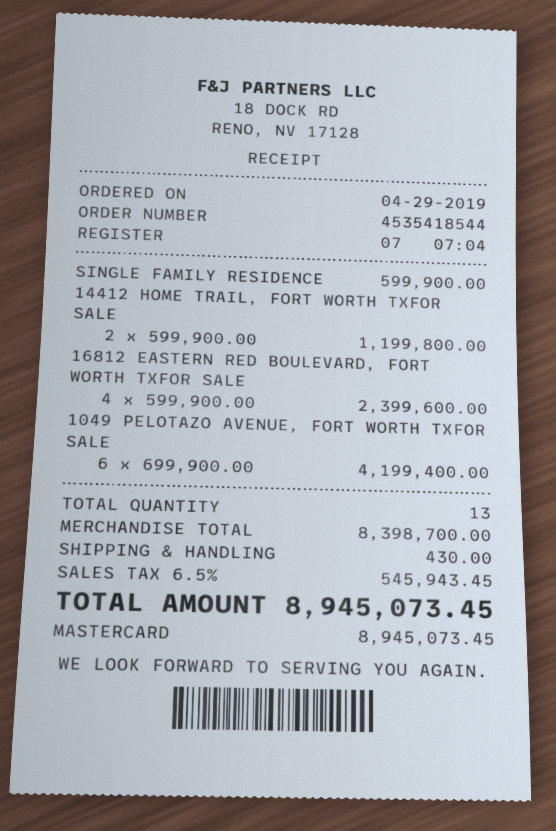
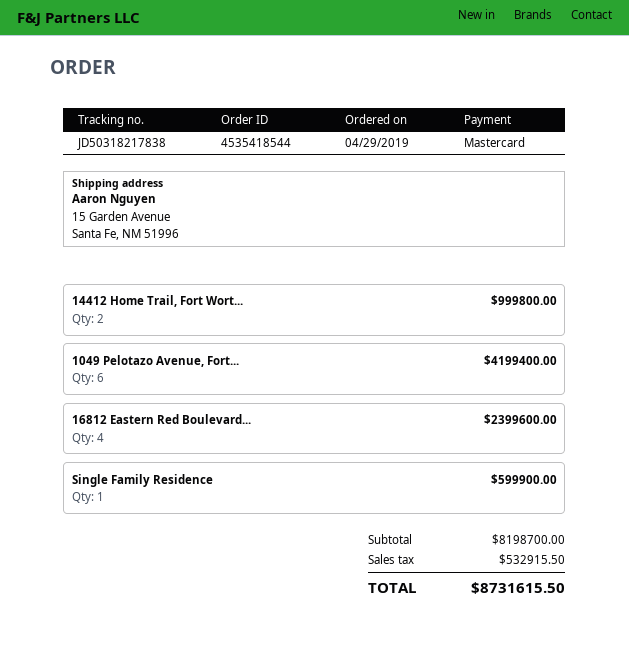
14412 HOME TRAIL, FORT WORTH TXFOR SALE: 2 for 1199800.00 -> 2 for 999800.00
subtotal: 8398700.00 -> 8198700.00
shipping: 430.00 -> none
tax: 545943.45 -> 532915.50
total: 8945073.45 -> 8731615.50

